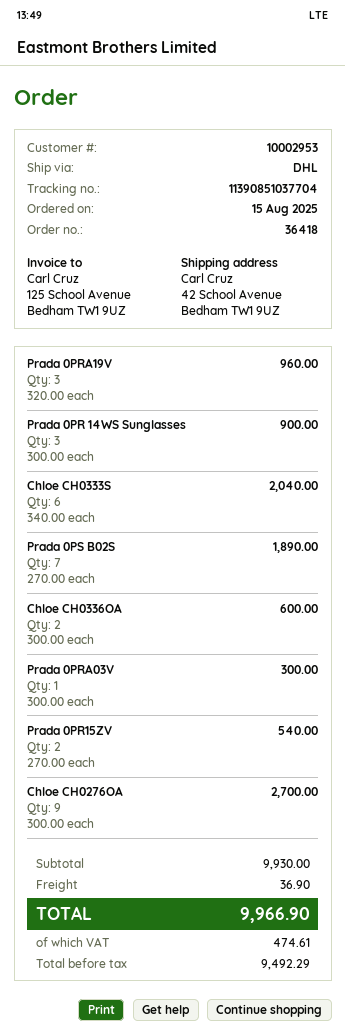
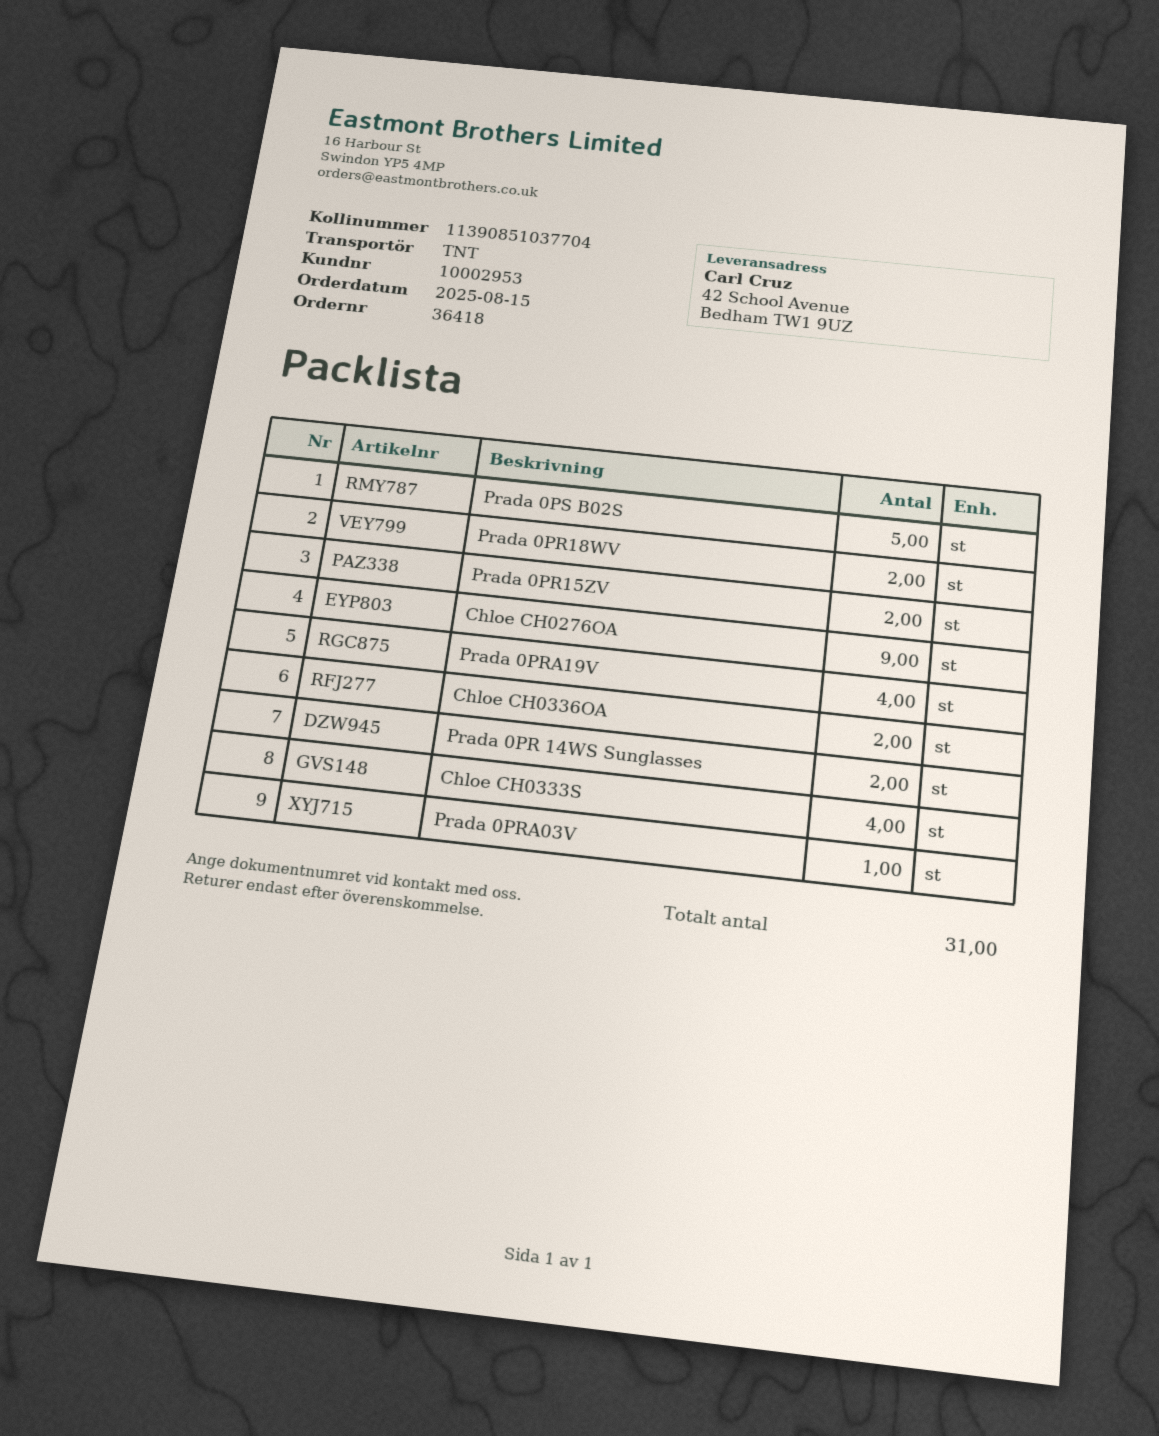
shipping method: DHL -> TNT
Prada 0PRA19V: 3 -> 4
Prada 0PR 14WS Sunglasses: 3 -> 2
Chloe CH0333S: 6 -> 4
Prada 0PS B02S: 7 -> 5
Prada 0PR18WV: none -> 2

